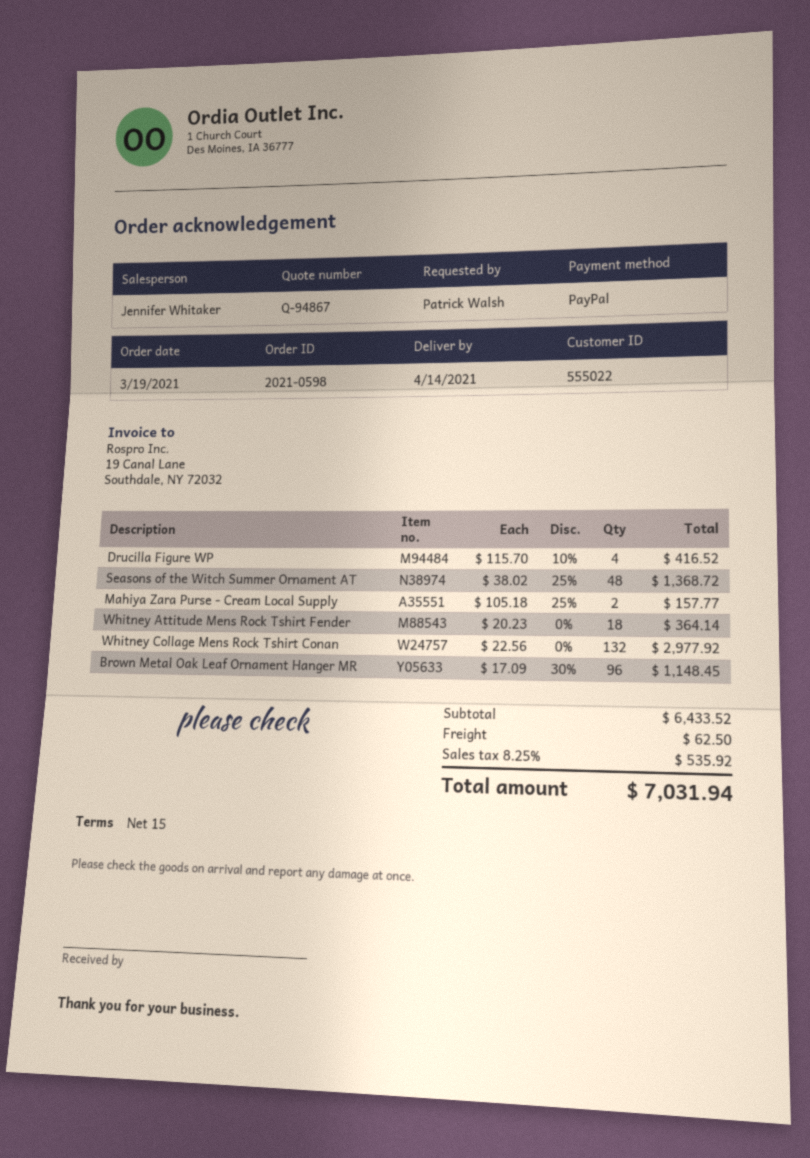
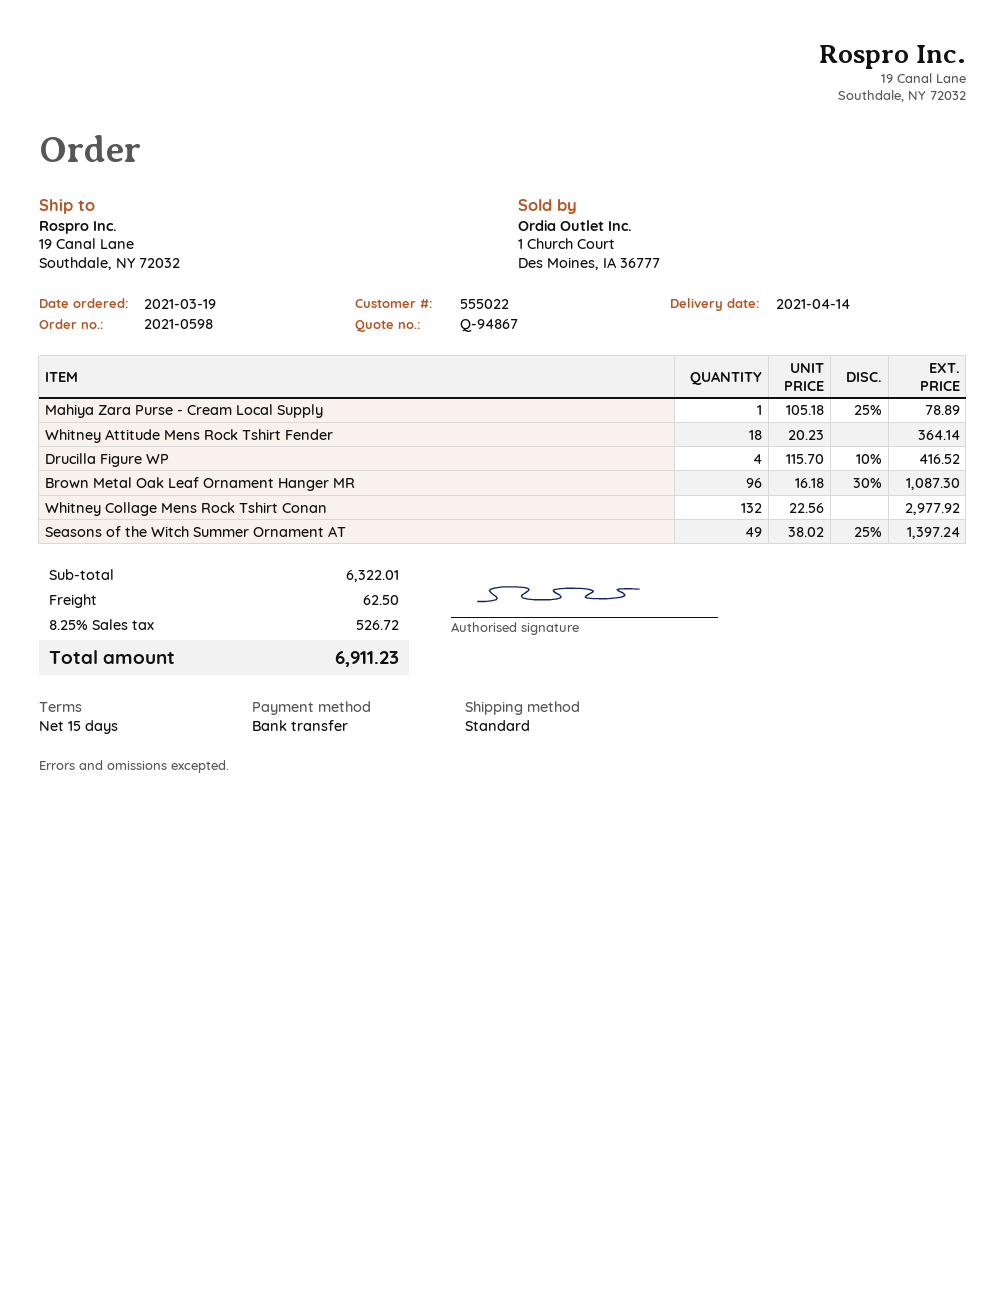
payment method: PayPal -> bank transfer
Seasons of the Witch Summer Ornament AT: 48 x 38.02 - 25% = 1368.72 -> 49 x 38.02 - 25% = 1397.24
Mahiya Zara Purse - Cream Local Supply: 2 x 105.18 - 25% = 157.77 -> 1 x 105.18 - 25% = 78.89
Brown Metal Oak Leaf Ornament Hanger MR: 96 x 17.09 - 30% = 1148.45 -> 96 x 16.18 - 30% = 1087.30
subtotal: 6433.52 -> 6322.01
tax: 8.25% = 535.92 -> 8.25% = 526.72
total: 7031.94 -> 6911.23

